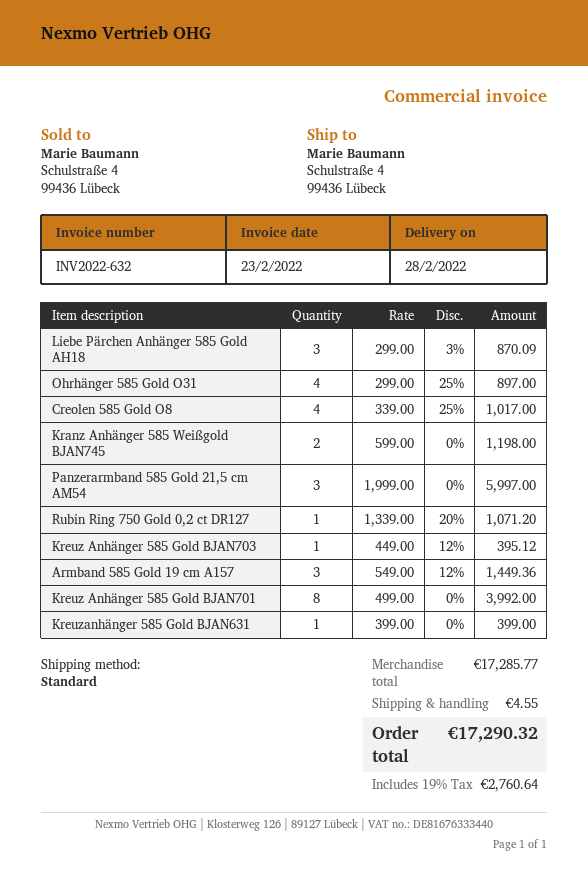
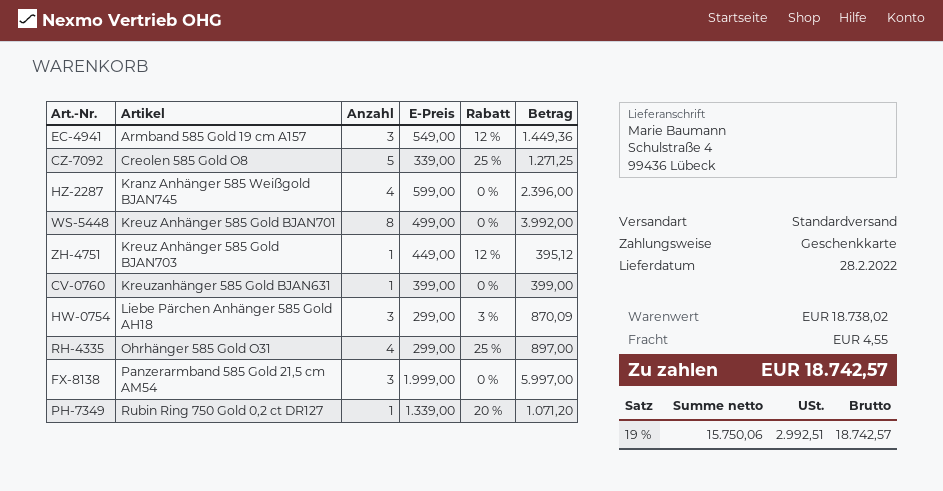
Creolen 585 Gold O8: 4 x 339.00 - 25% = 1017.00 -> 5 x 339.00 - 25% = 1271.25
Kranz Anhänger 585 Weißgold BJAN745: 2 x 599.00 = 1198.00 -> 4 x 599.00 = 2396.00
subtotal: 17285.77 -> 18738.02
tax: 19% = 2760.64 -> 19% = 2992.51
total: 17290.32 -> 18742.57

